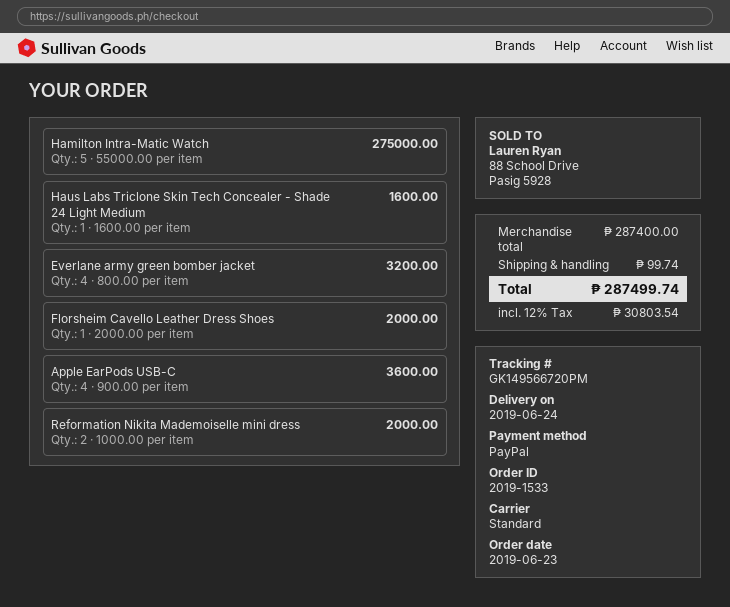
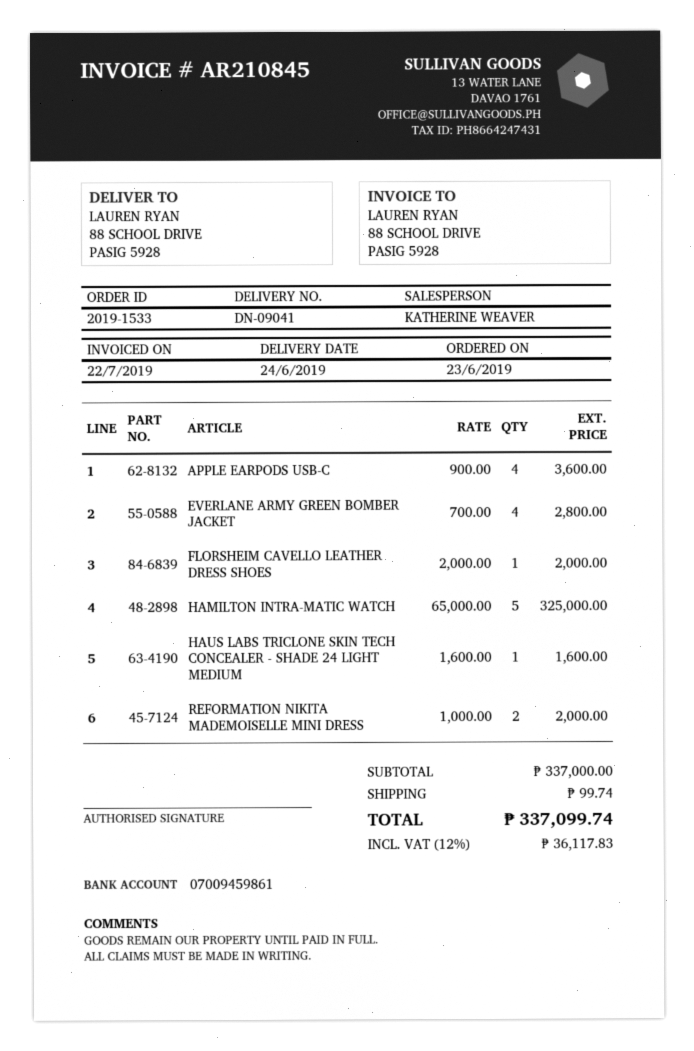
Hamilton Intra-Matic Watch: 5 x 55000.00 = 275000.00 -> 5 x 65000.00 = 325000.00
Everlane army green bomber jacket: 4 x 800.00 = 3200.00 -> 4 x 700.00 = 2800.00
subtotal: 287400.00 -> 337000.00
tax: 12% = 30803.54 -> 12% = 36117.83
total: 287499.74 -> 337099.74

